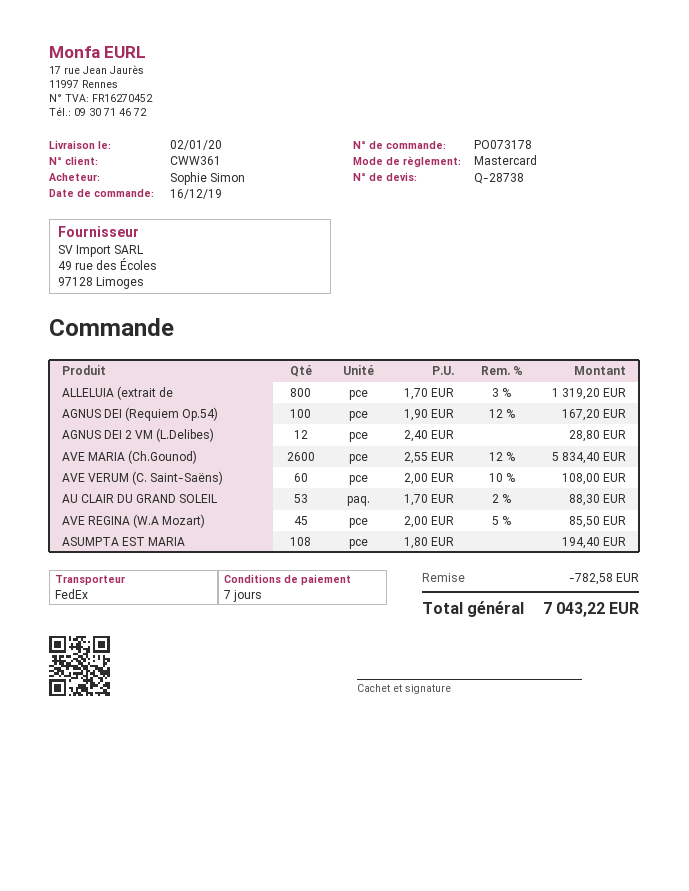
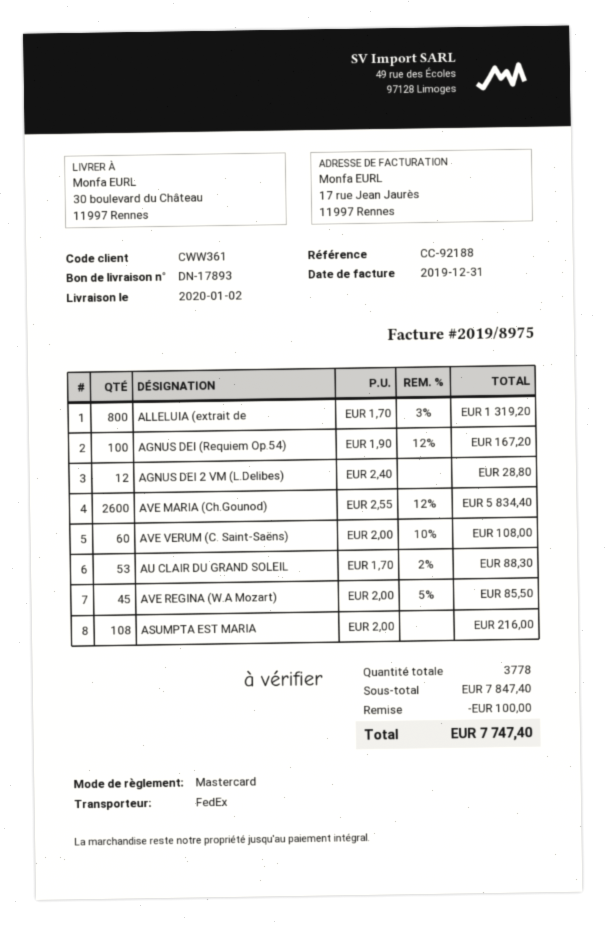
ASUMPTA EST MARIA: 108 x 1.80 = 194.40 -> 108 x 2.00 = 216.00
discount: 782.58 -> 100.00
total: 7043.22 -> 7747.40

